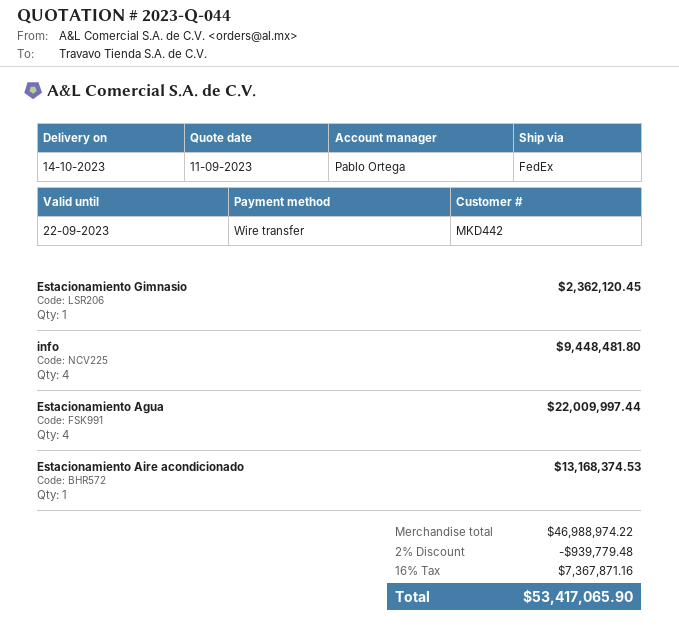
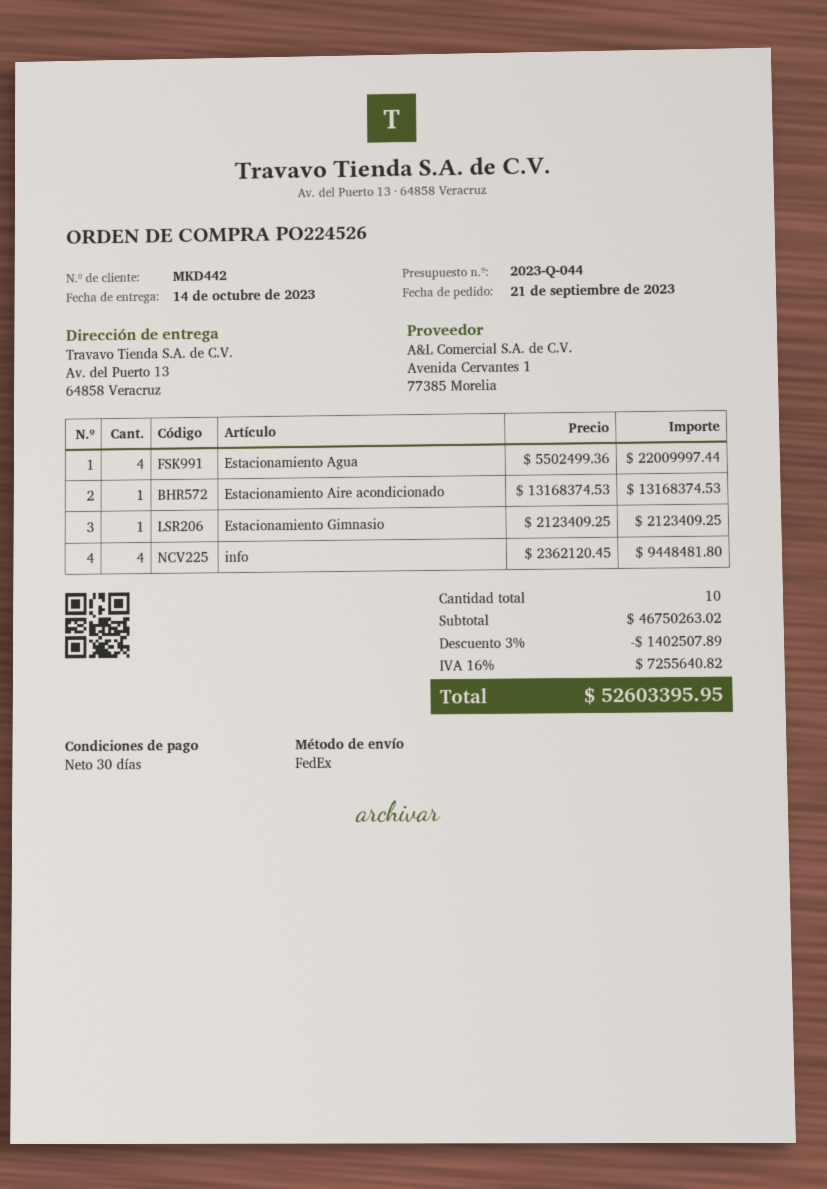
Estacionamiento Gimnasio: 1 for 2362120.45 -> 1 for 2123409.25
subtotal: 46988974.22 -> 46750263.02
discount: 2% = 939779.48 -> 3% = 1402507.89
tax: 16% = 7367871.16 -> 16% = 7255640.82
total: 53417065.90 -> 52603395.95

